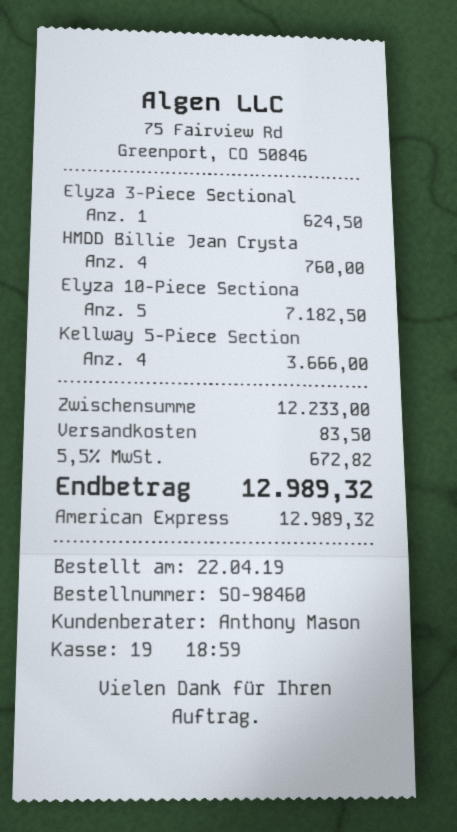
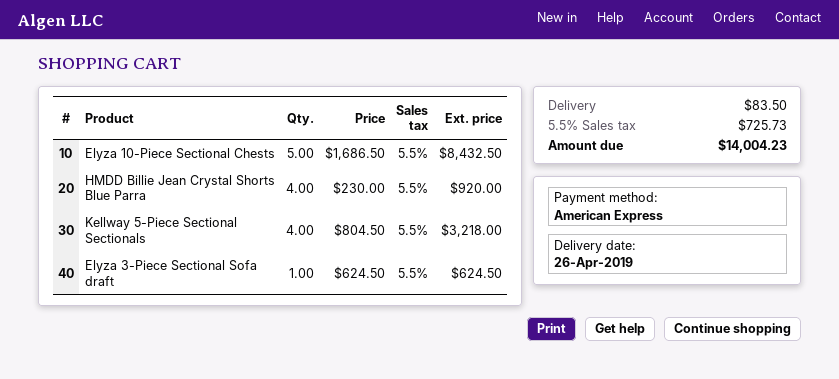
HMDD Billie Jean Crysta: 4 for 760.00 -> 4 for 920.00
Elyza 10-Piece Sectiona: 5 for 7182.50 -> 5 for 8432.50
Kellway 5-Piece Section: 4 for 3666.00 -> 4 for 3218.00
tax: 5.5% = 672.82 -> 5.5% = 725.73
total: 12989.32 -> 14004.23

